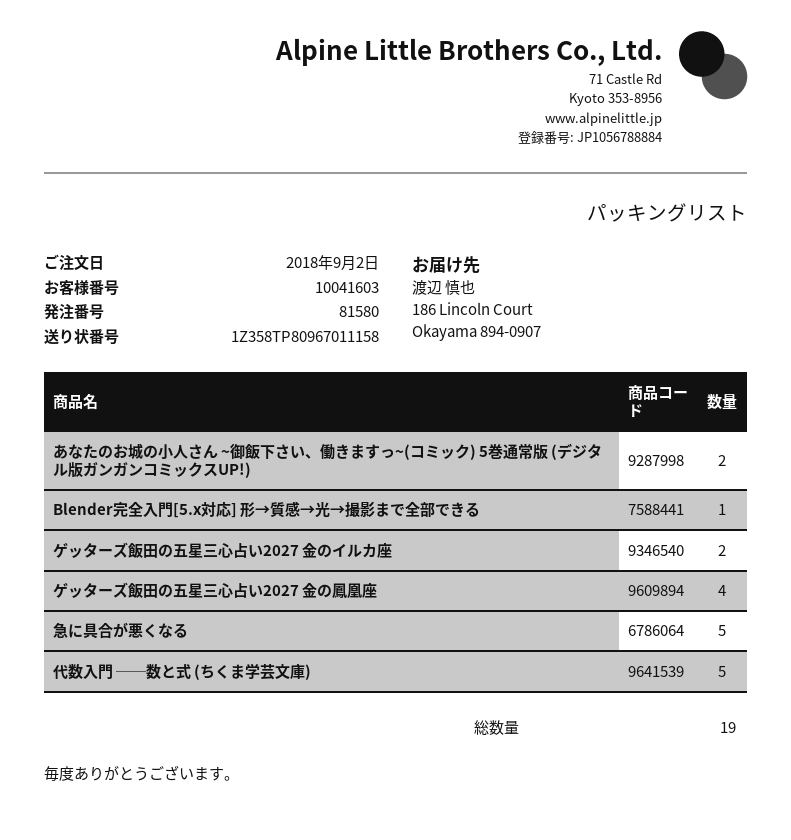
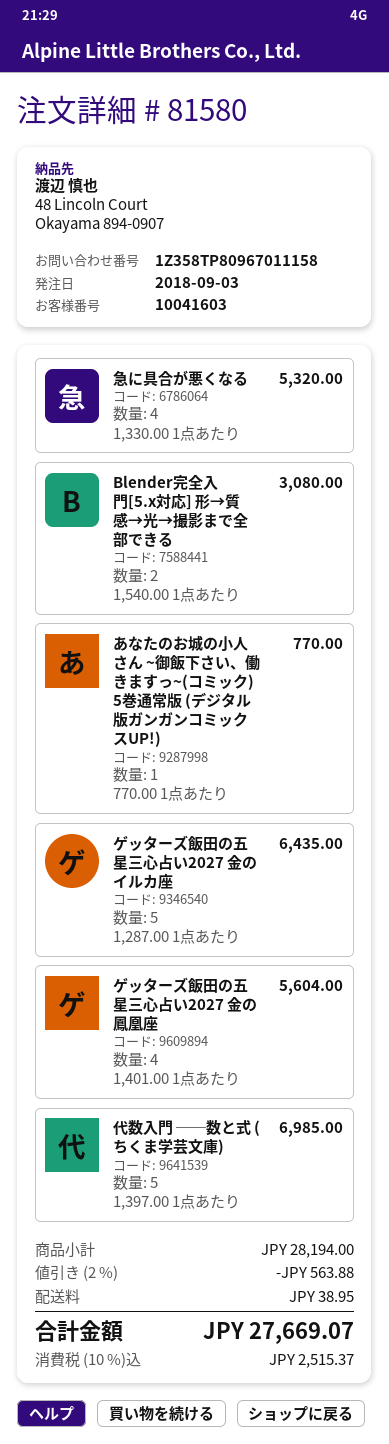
order date: 2018-09-02 -> 2018-09-03
ship to: 186 Lincoln Court, Okayama 894-0907 -> 48 Lincoln Court, Okayama 894-0907
あなたのお城の小人さん ~御飯下さい、働きますっ~(コミック) 5巻通常版 (デジタル版ガンガンコミックスUP!): 2 -> 1
Blender完全入門[5.x対応] 形→質感→光→撮影まで全部できる: 1 -> 2
ゲッターズ飯田の五星三心占い2027 金のイルカ座: 2 -> 5
急に具合が悪くなる: 5 -> 4

